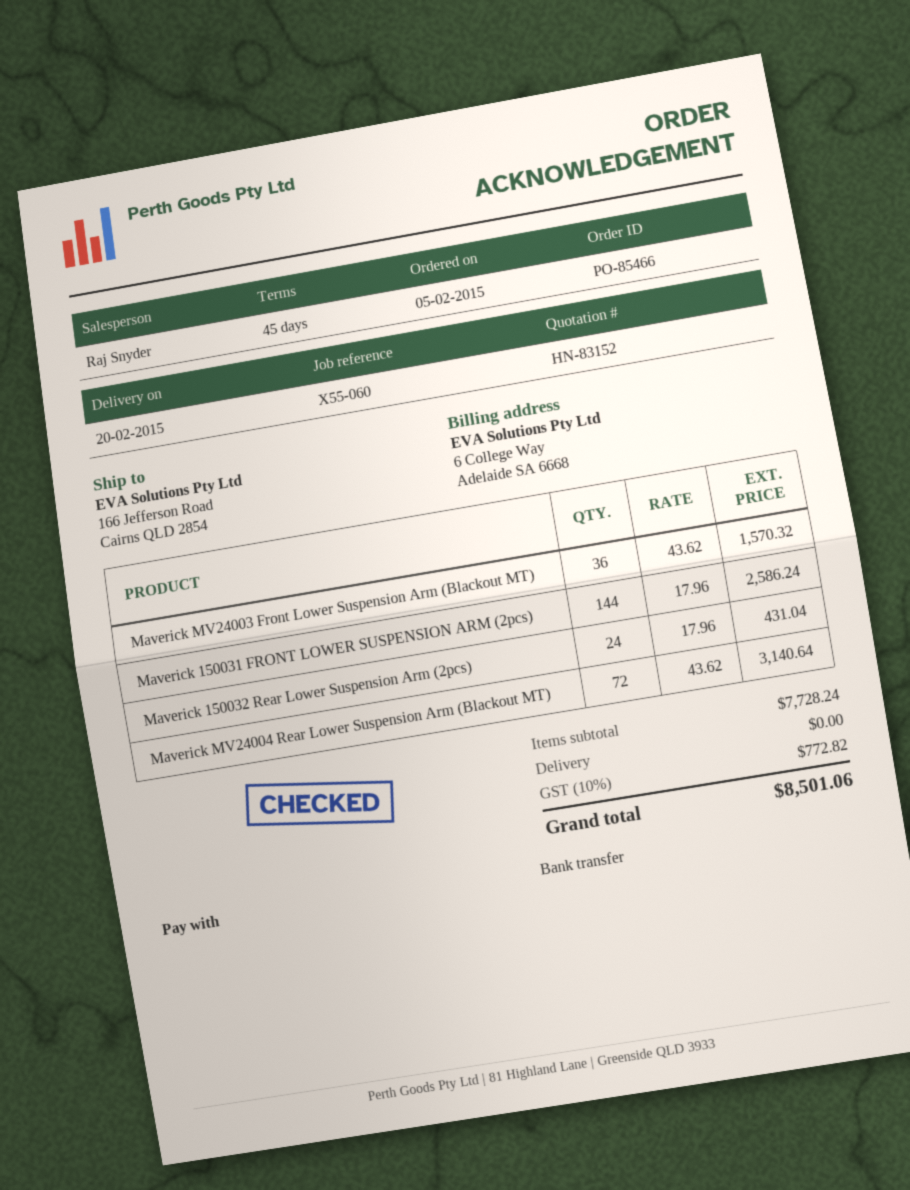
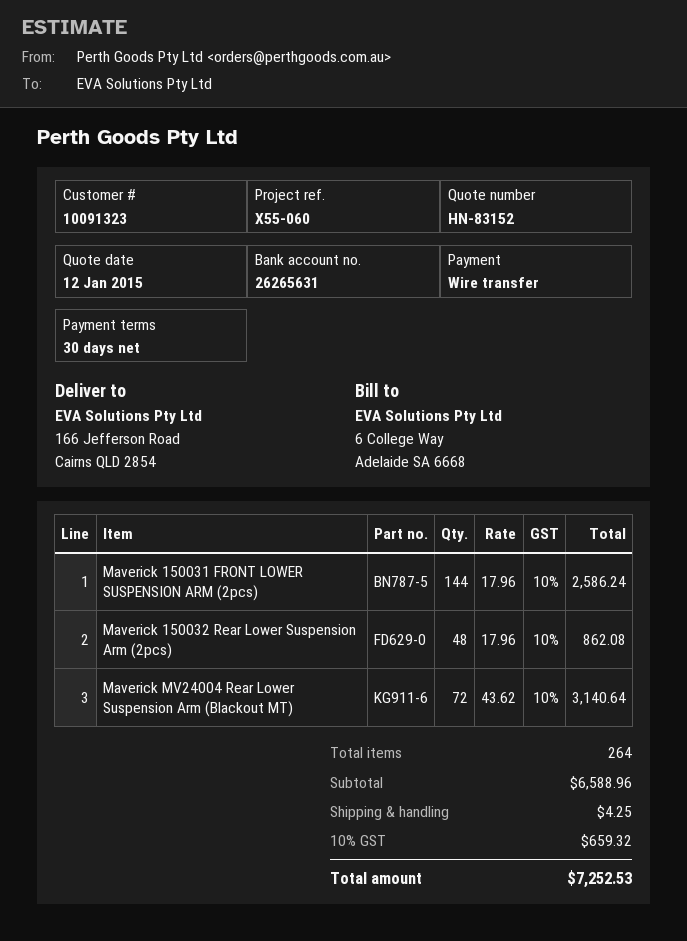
payment terms: 45 days -> 30 days
Maverick MV24003 Front Lower Suspension Arm (Blackout MT): 36 x 43.62 = 1570.32 -> none
Maverick 150032 Rear Lower Suspension Arm (2pcs): 24 x 17.96 = 431.04 -> 48 x 17.96 = 862.08
subtotal: 7728.24 -> 6588.96
shipping: 0.00 -> 4.25
tax: 10% = 772.82 -> 10% = 659.32
total: 8501.06 -> 7252.53

